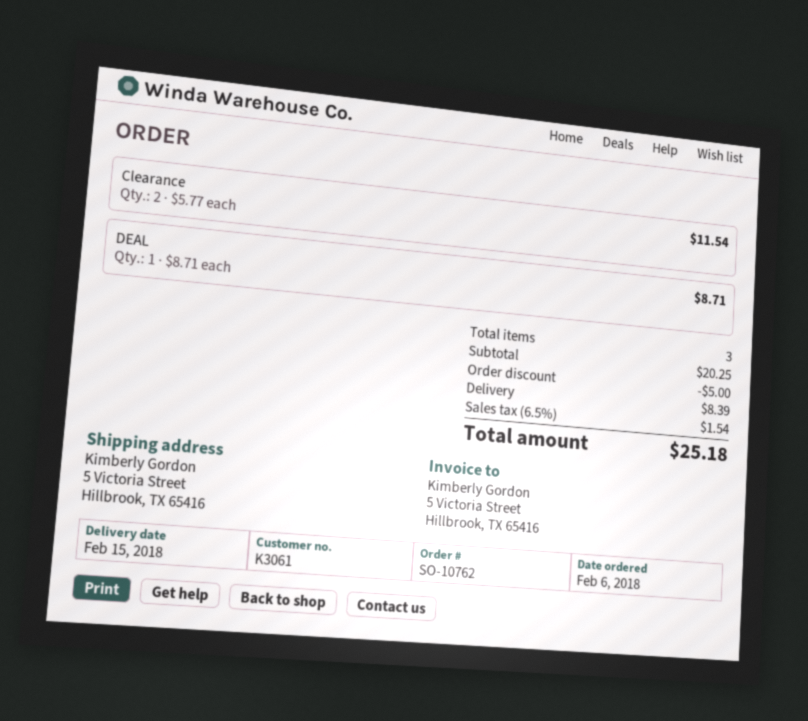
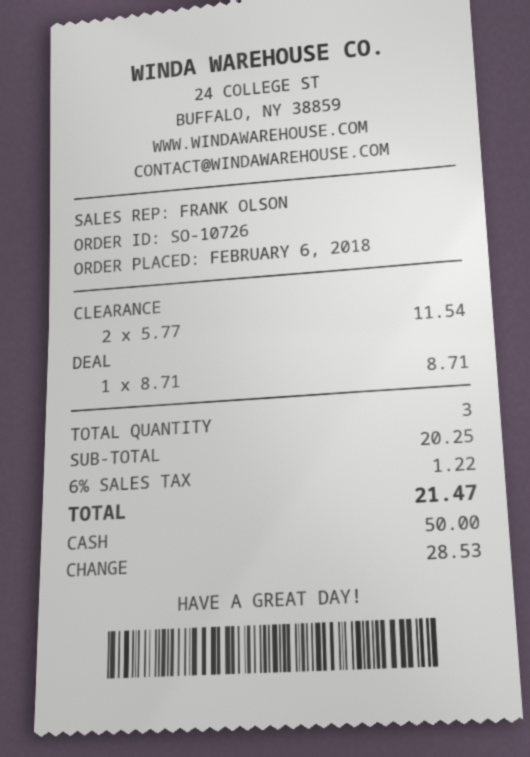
order number: SO-10762 -> SO-10726
discount: 5.00 -> none
shipping: 8.39 -> none
tax: 6.5% = 1.54 -> 6% = 1.22
total: 25.18 -> 21.47

